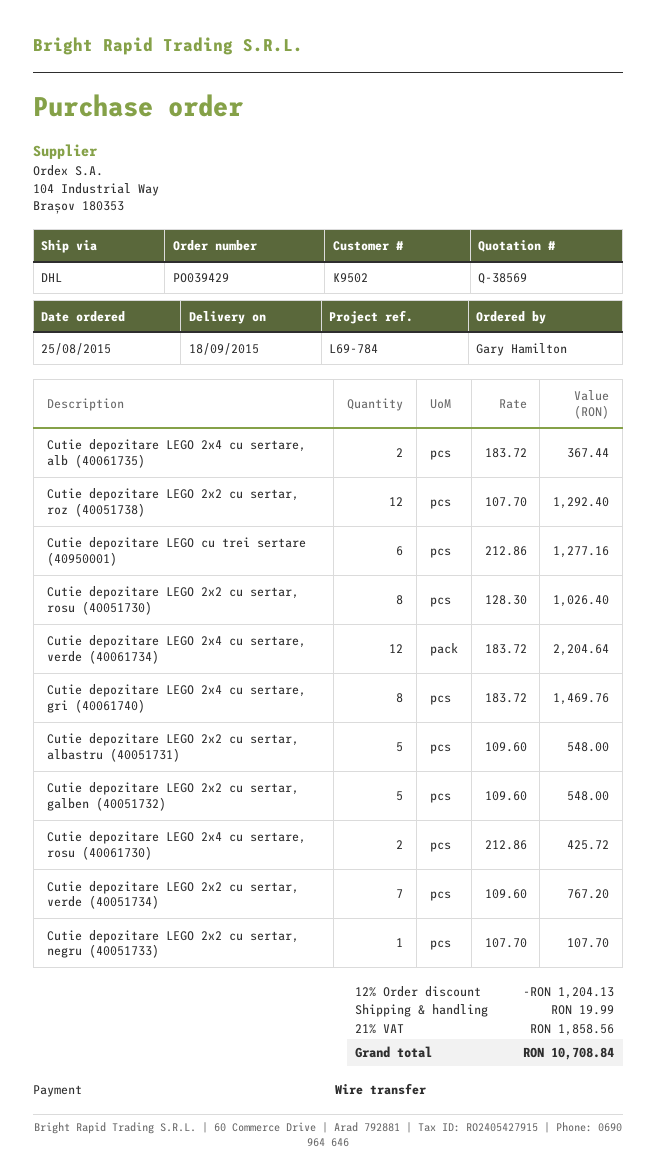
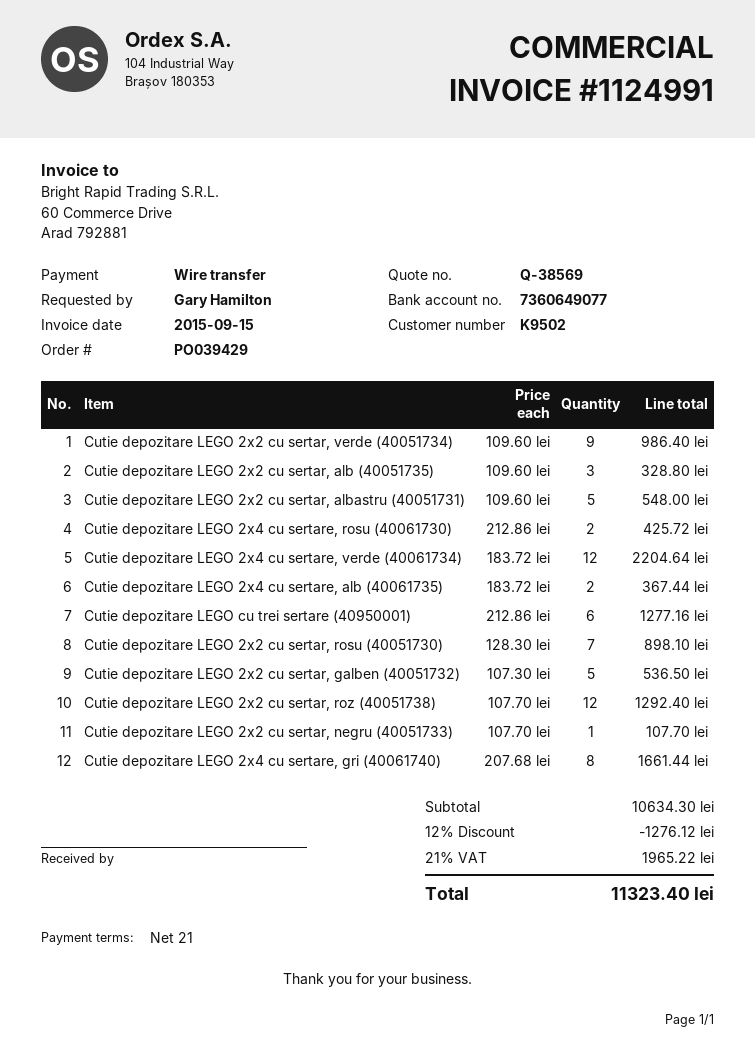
Cutie depozitare LEGO 2x2 cu sertar, rosu (40051730): 8 x 128.30 = 1026.40 -> 7 x 128.30 = 898.10
Cutie depozitare LEGO 2x4 cu sertare, gri (40061740): 8 x 183.72 = 1469.76 -> 8 x 207.68 = 1661.44
Cutie depozitare LEGO 2x2 cu sertar, galben (40051732): 5 x 109.60 = 548.00 -> 5 x 107.30 = 536.50
Cutie depozitare LEGO 2x2 cu sertar, verde (40051734): 7 x 109.60 = 767.20 -> 9 x 109.60 = 986.40
Cutie depozitare LEGO 2x2 cu sertar, alb (40051735): none -> 3 x 109.60 = 328.80
discount: 12% = 1204.13 -> 12% = 1276.12
shipping: 19.99 -> none
tax: 21% = 1858.56 -> 21% = 1965.22
total: 10708.84 -> 11323.40

